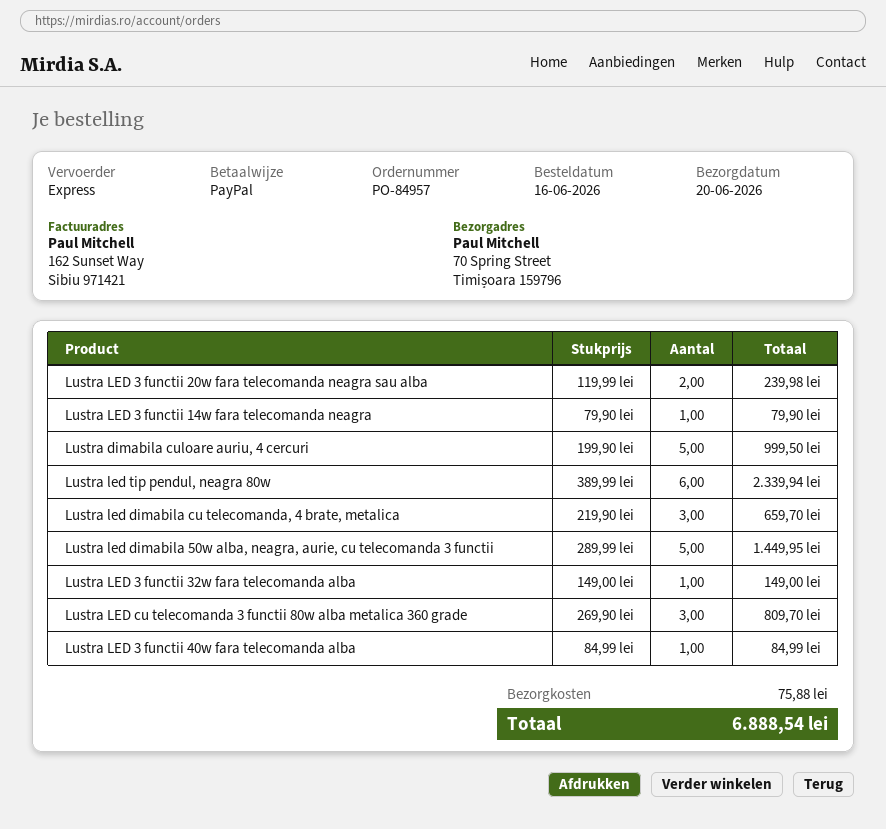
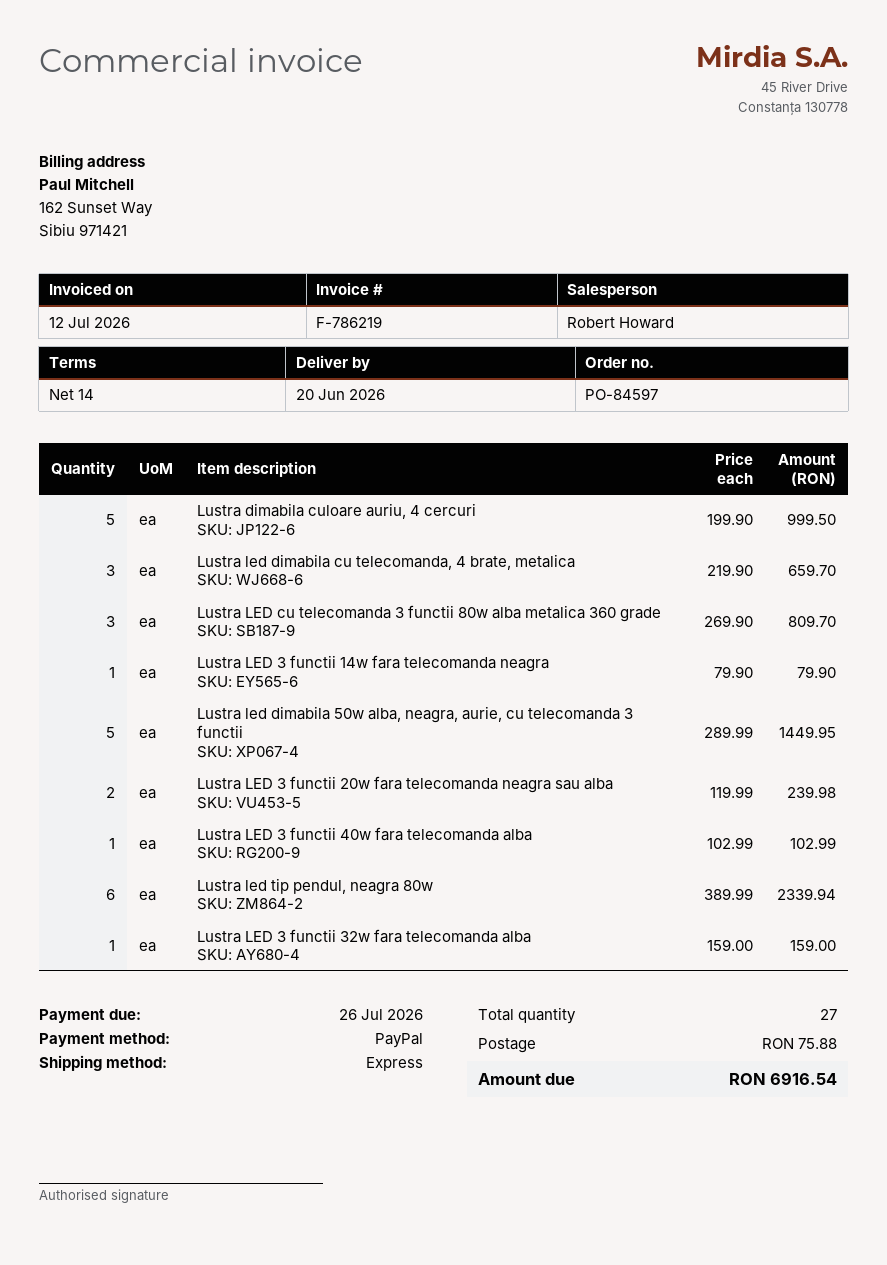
order number: PO-84957 -> PO-84597
Lustra LED 3 functii 32w fara telecomanda alba: 1 x 149.00 = 149.00 -> 1 x 159.00 = 159.00
Lustra LED 3 functii 40w fara telecomanda alba: 1 x 84.99 = 84.99 -> 1 x 102.99 = 102.99
total: 6888.54 -> 6916.54

